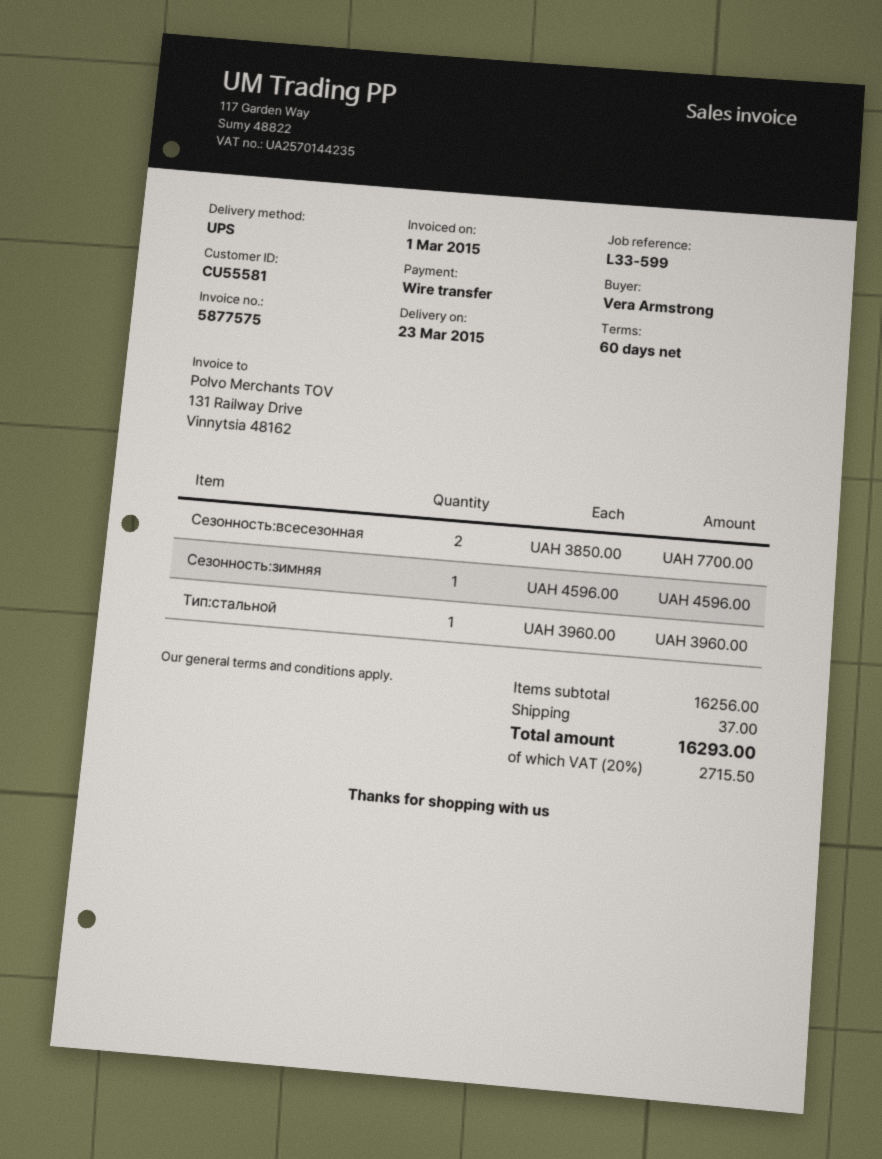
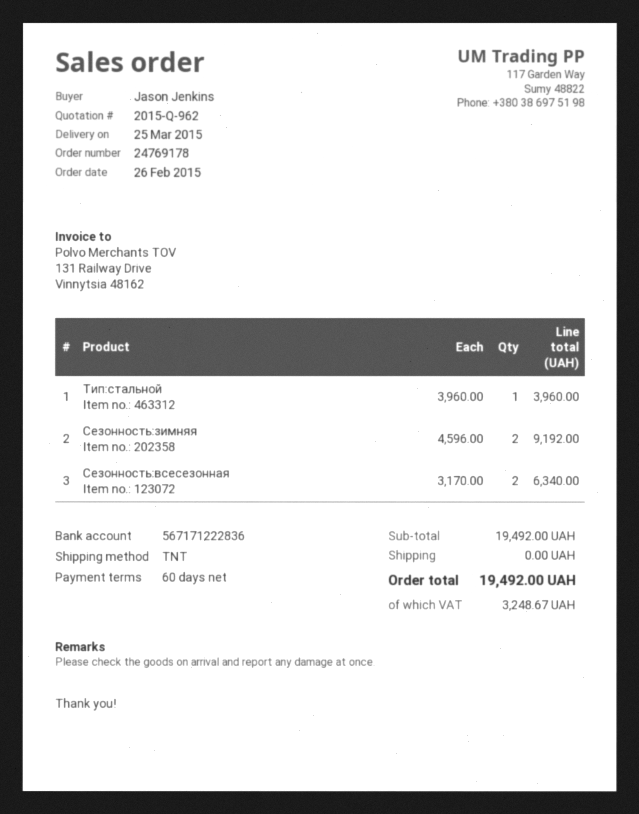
delivery date: 2015-03-23 -> 2015-03-25
ordered by: Vera Armstrong -> Jason Jenkins
shipping method: UPS -> TNT
Сезонность:всесезонная: 2 x 3850.00 = 7700.00 -> 2 x 3170.00 = 6340.00
Сезонность:зимняя: 1 x 4596.00 = 4596.00 -> 2 x 4596.00 = 9192.00
subtotal: 16256.00 -> 19492.00
shipping: 37.00 -> 0.00
tax: 2715.50 -> 3248.67
total: 16293.00 -> 19492.00

